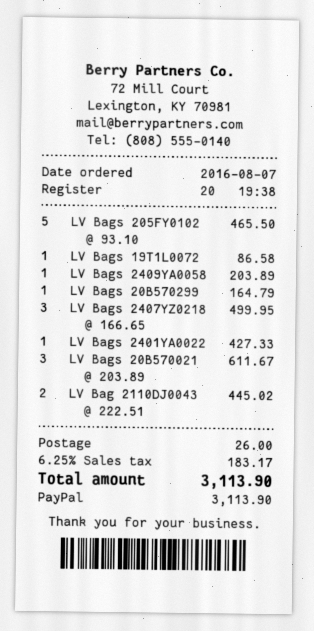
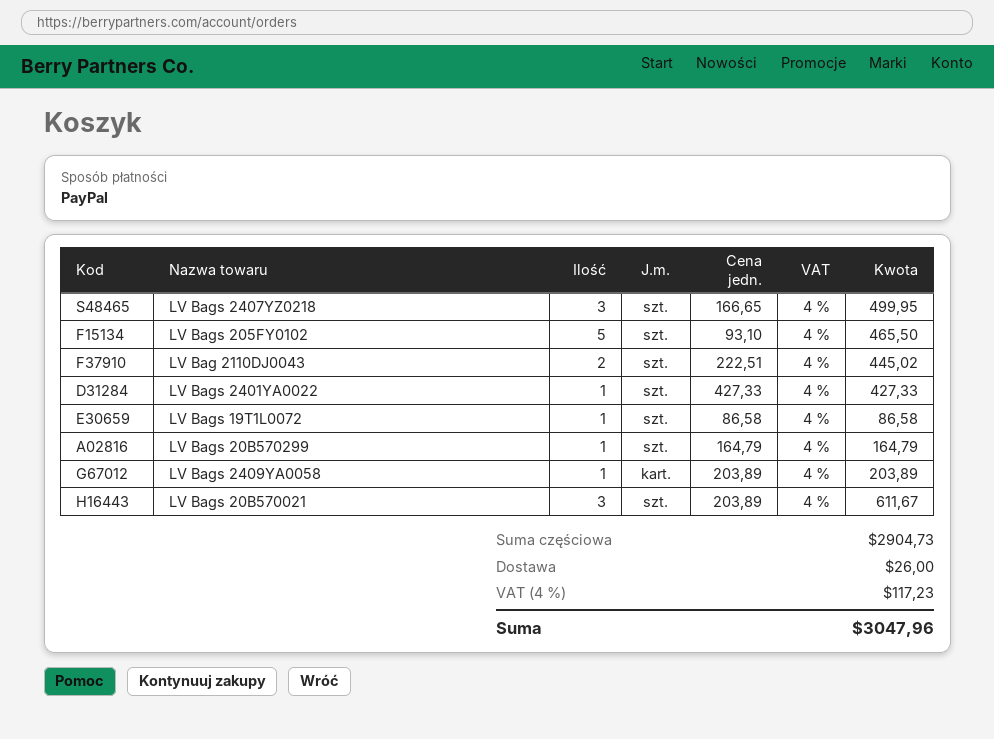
tax: 6.25% = 183.17 -> 4% = 117.23
total: 3113.90 -> 3047.96

